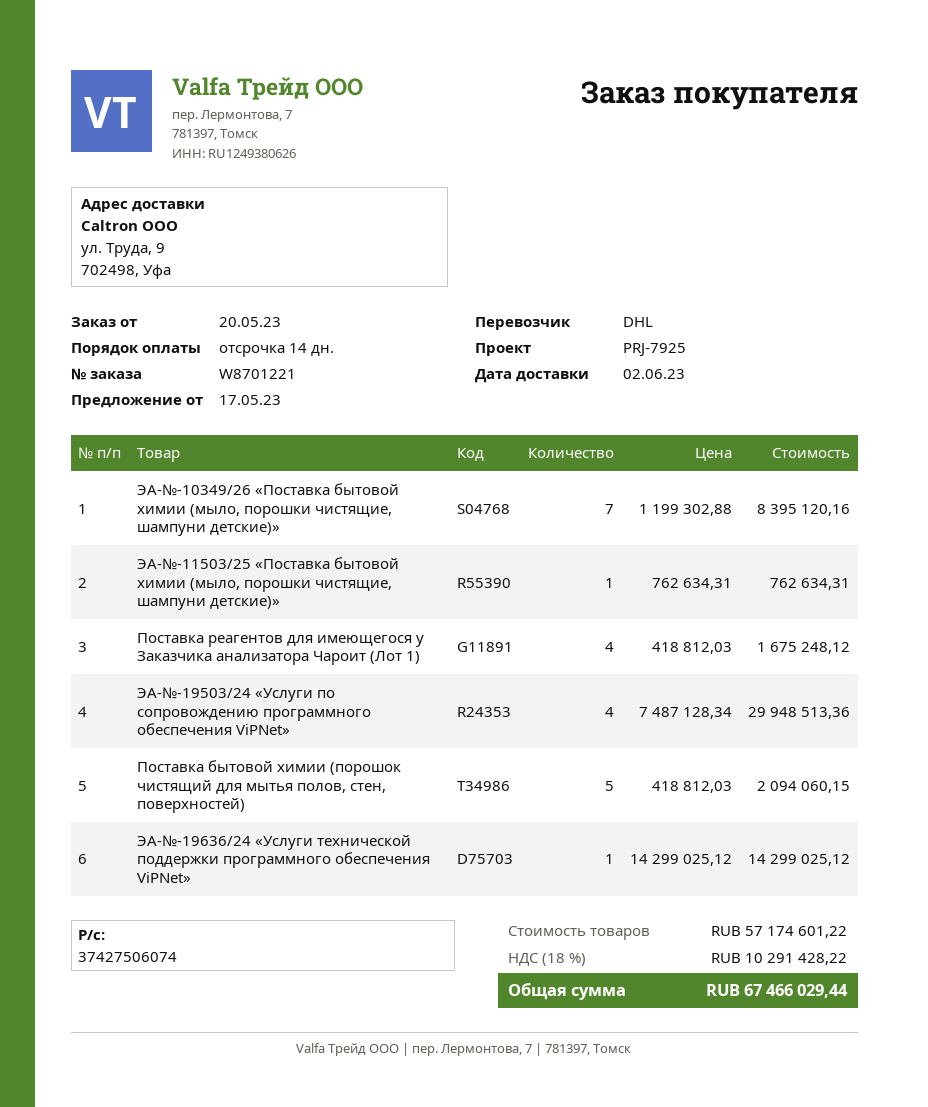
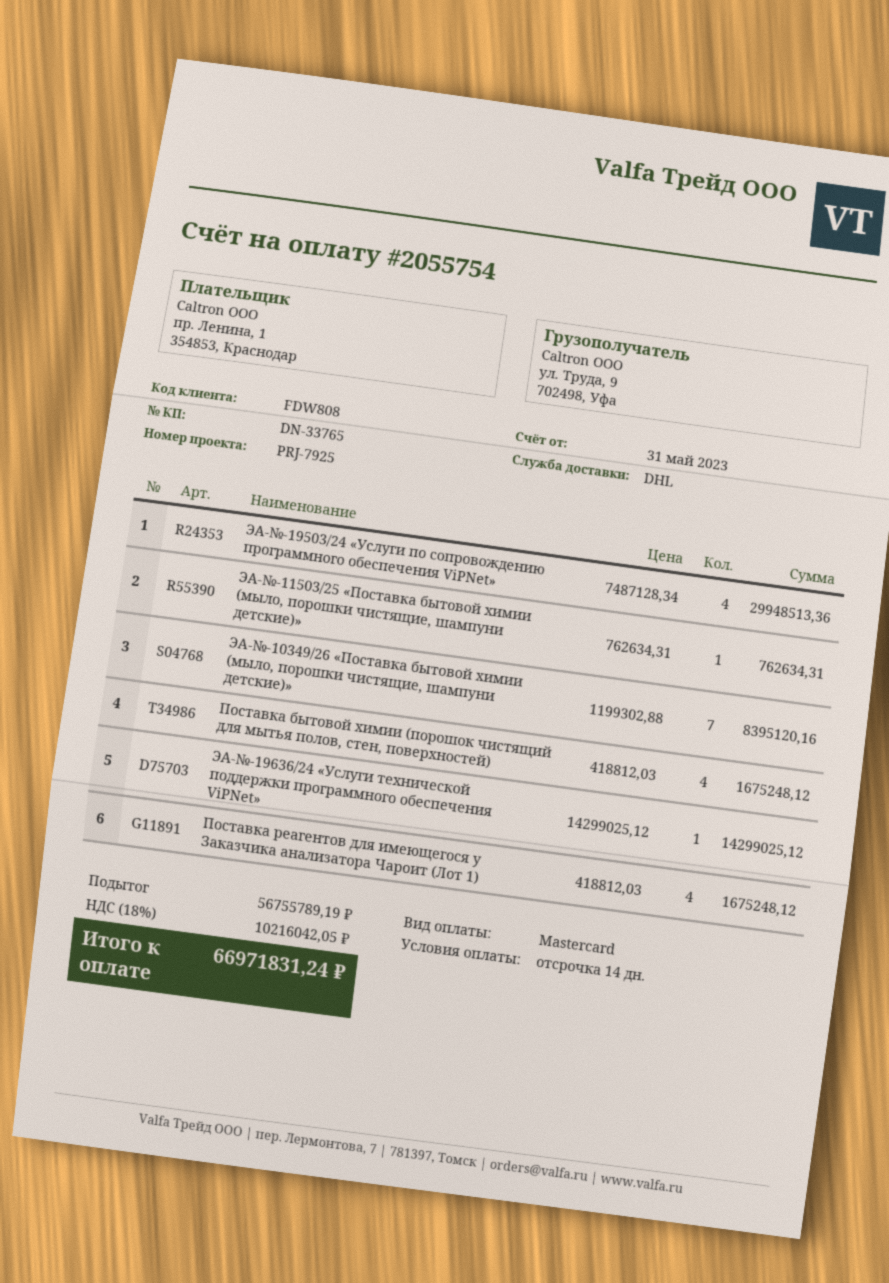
Поставка бытовой химии (порошок чистящий для мытья полов, стен, поверхностей): 5 x 418812.03 = 2094060.15 -> 4 x 418812.03 = 1675248.12
subtotal: 57174601.22 -> 56755789.19
tax: 18% = 10291428.22 -> 18% = 10216042.05
total: 67466029.44 -> 66971831.24

